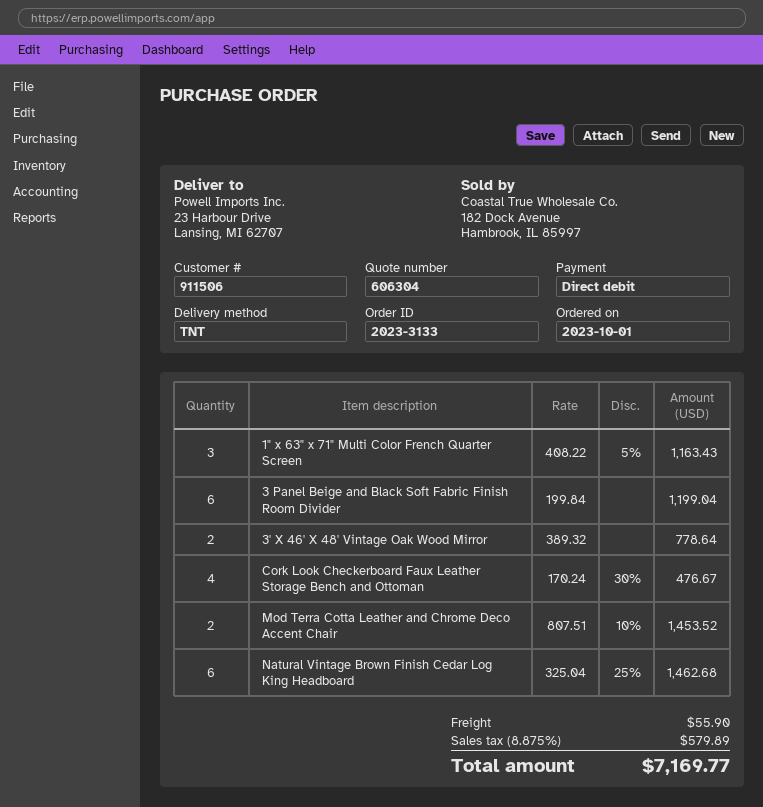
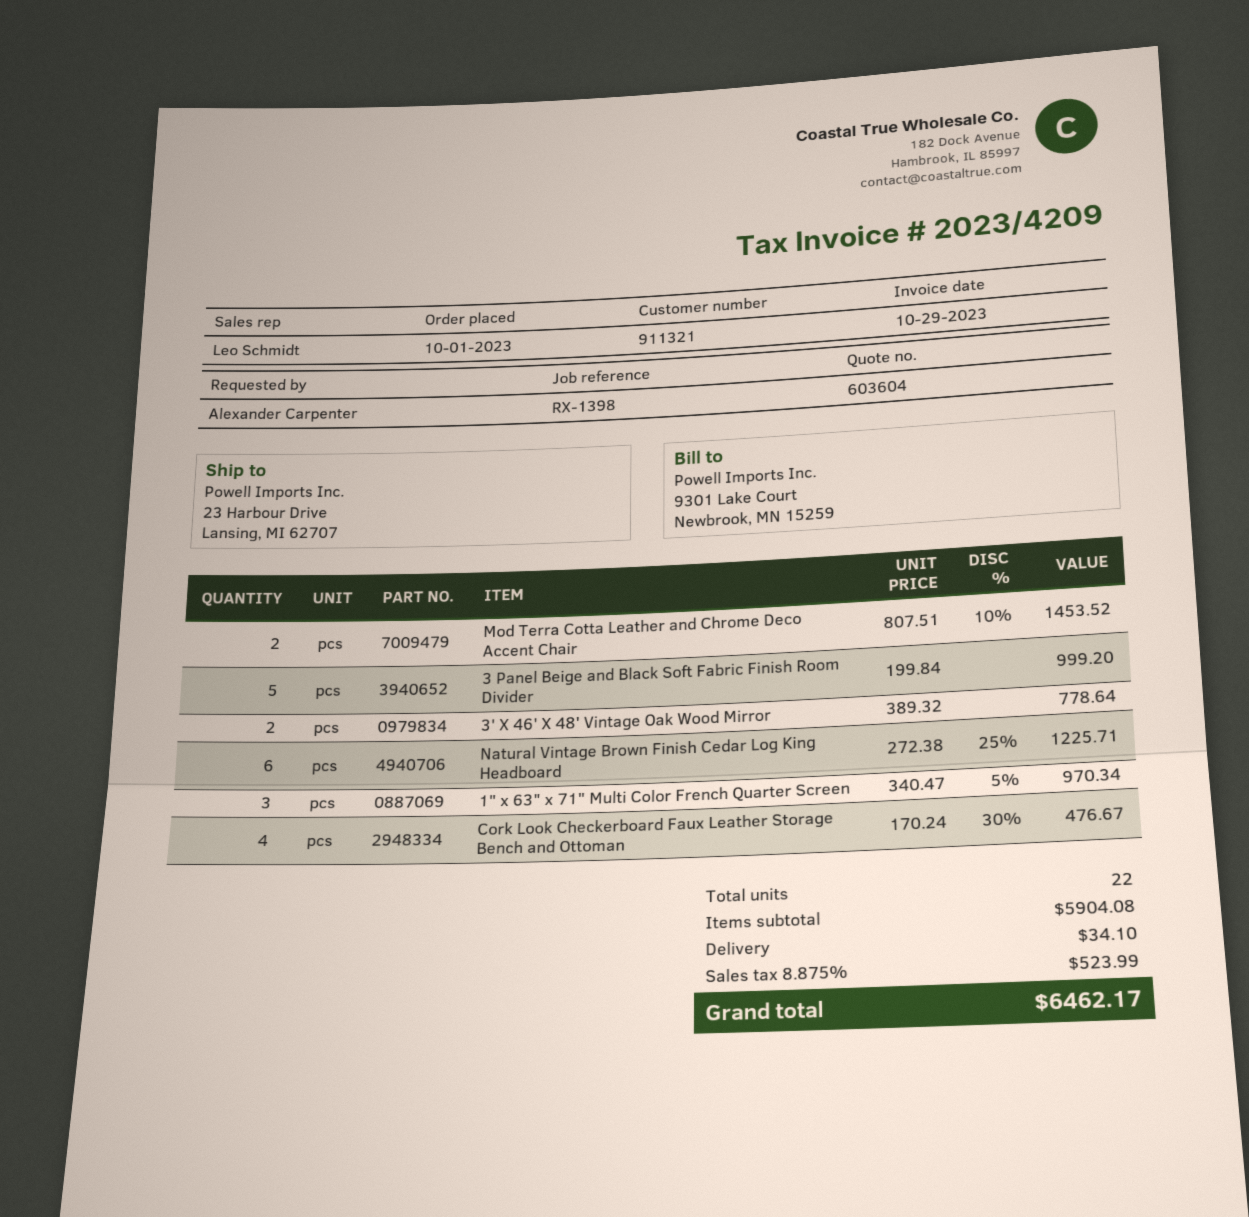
quote number: 606304 -> 603604
customer number: 911506 -> 911321
1" x 63" x 71" Multi Color French Quarter Screen: 3 x 408.22 - 5% = 1163.43 -> 3 x 340.47 - 5% = 970.34
3 Panel Beige and Black Soft Fabric Finish Room Divider: 6 x 199.84 = 1199.04 -> 5 x 199.84 = 999.20
Natural Vintage Brown Finish Cedar Log King Headboard: 6 x 325.04 - 25% = 1462.68 -> 6 x 272.38 - 25% = 1225.71
shipping: 55.90 -> 34.10
tax: 8.875% = 579.89 -> 8.875% = 523.99
total: 7169.77 -> 6462.17

